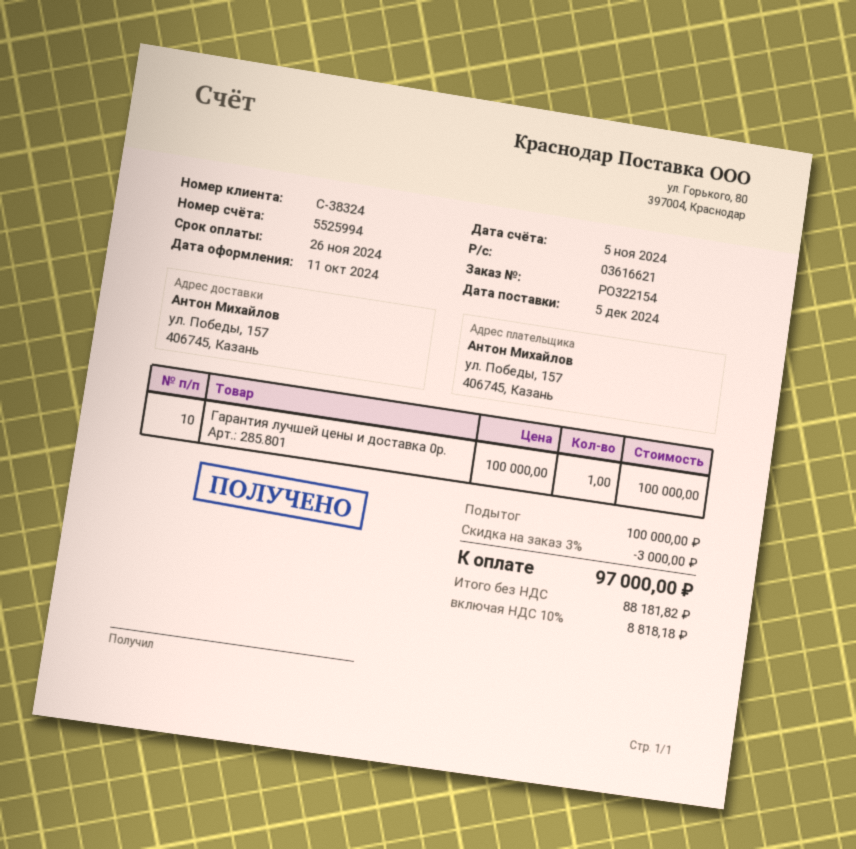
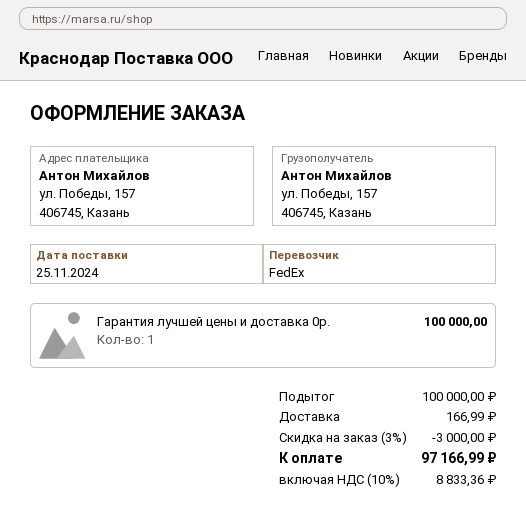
delivery date: 2024-12-05 -> 2024-11-25
shipping: none -> 166.99
tax: 10% = 8818.18 -> 10% = 8833.36
total: 97000.00 -> 97166.99

